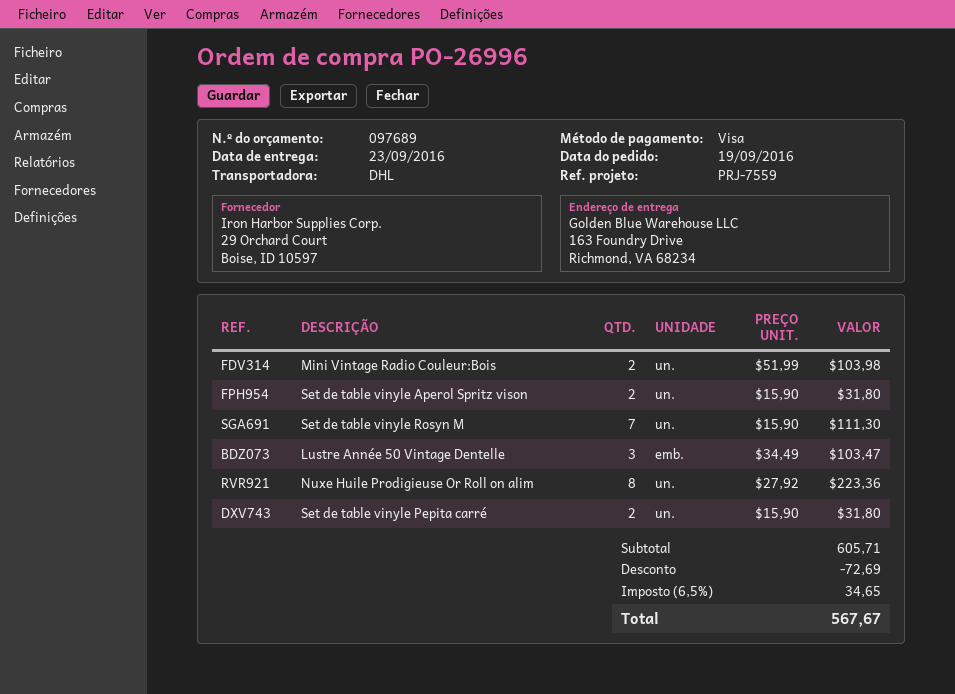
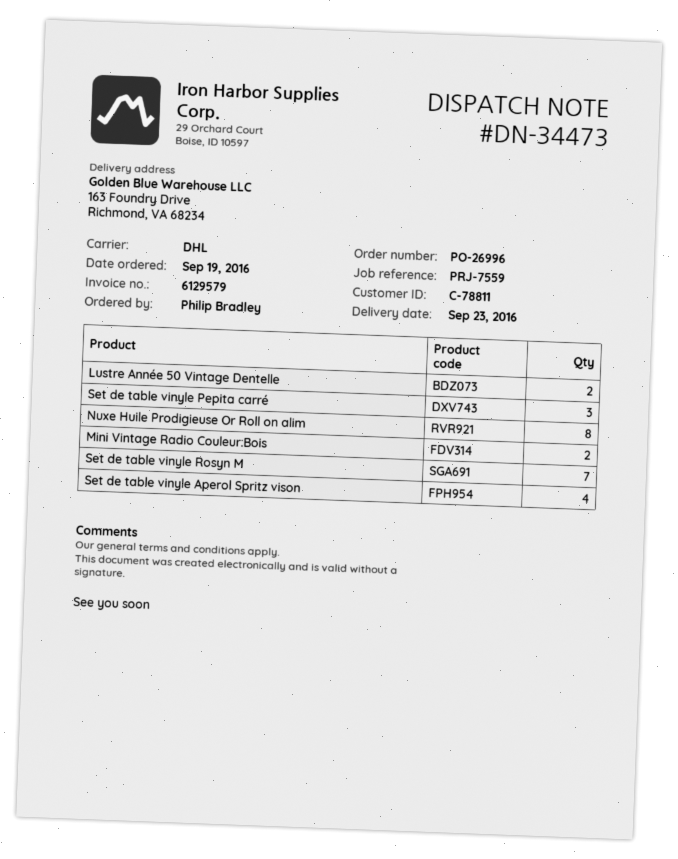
Set de table vinyle Aperol Spritz vison: 2 -> 4
Lustre Année 50 Vintage Dentelle: 3 -> 2
Set de table vinyle Pepita carré: 2 -> 3

